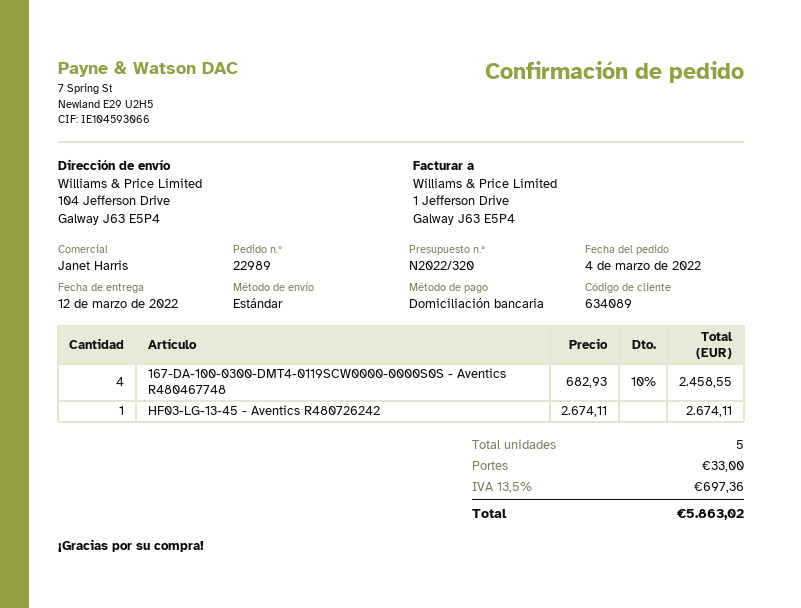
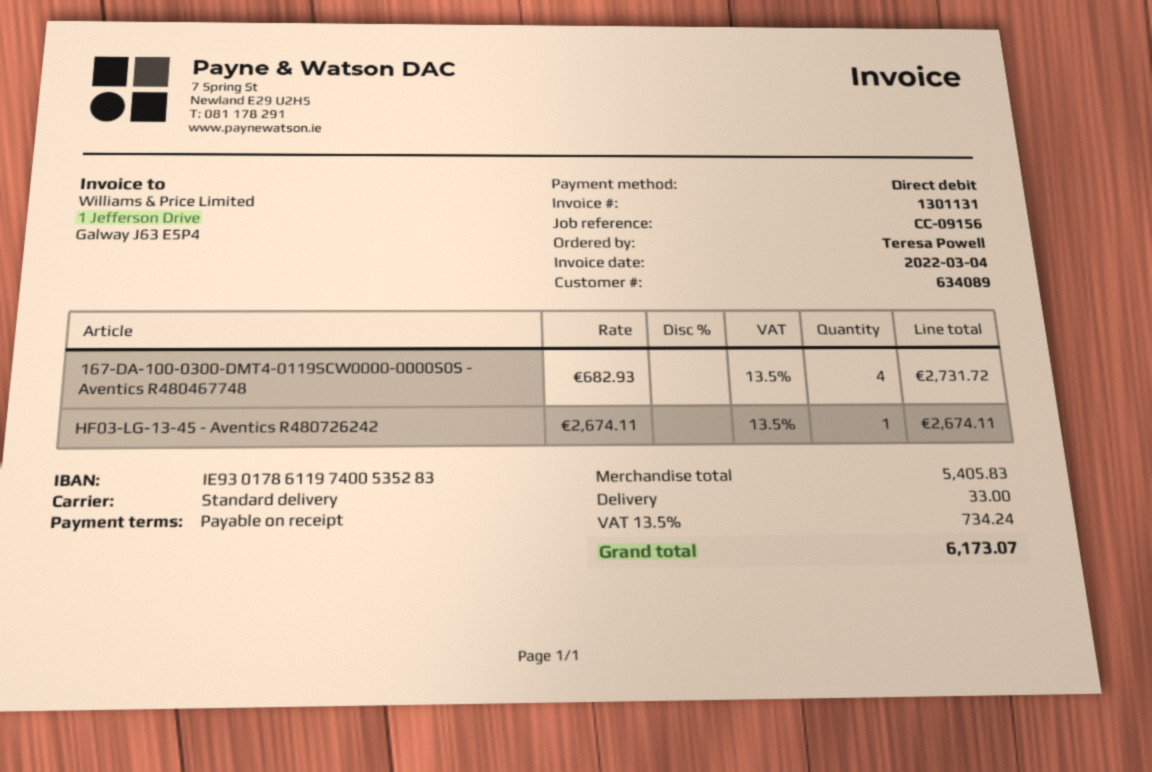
167-DA-100-0300-DMT4-0119SCW0000-0000S0S - Aventics R480467748: 4 x 682.93 - 10% = 2458.55 -> 4 x 682.93 = 2731.72
tax: 13.5% = 697.36 -> 13.5% = 734.24
total: 5863.02 -> 6173.07

